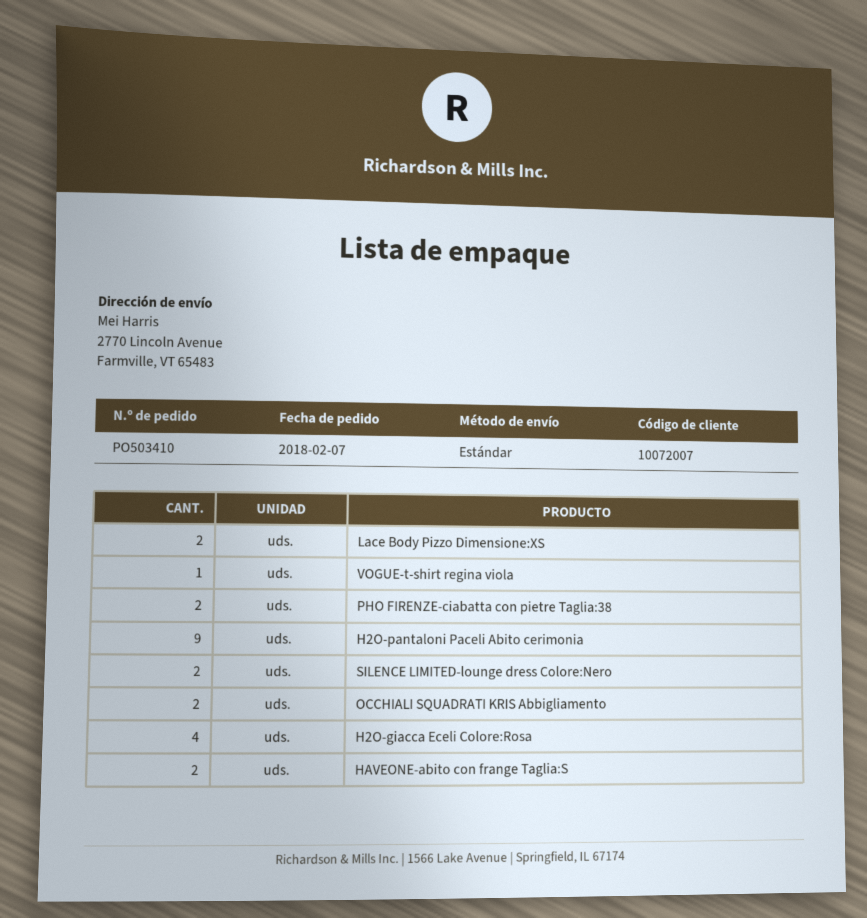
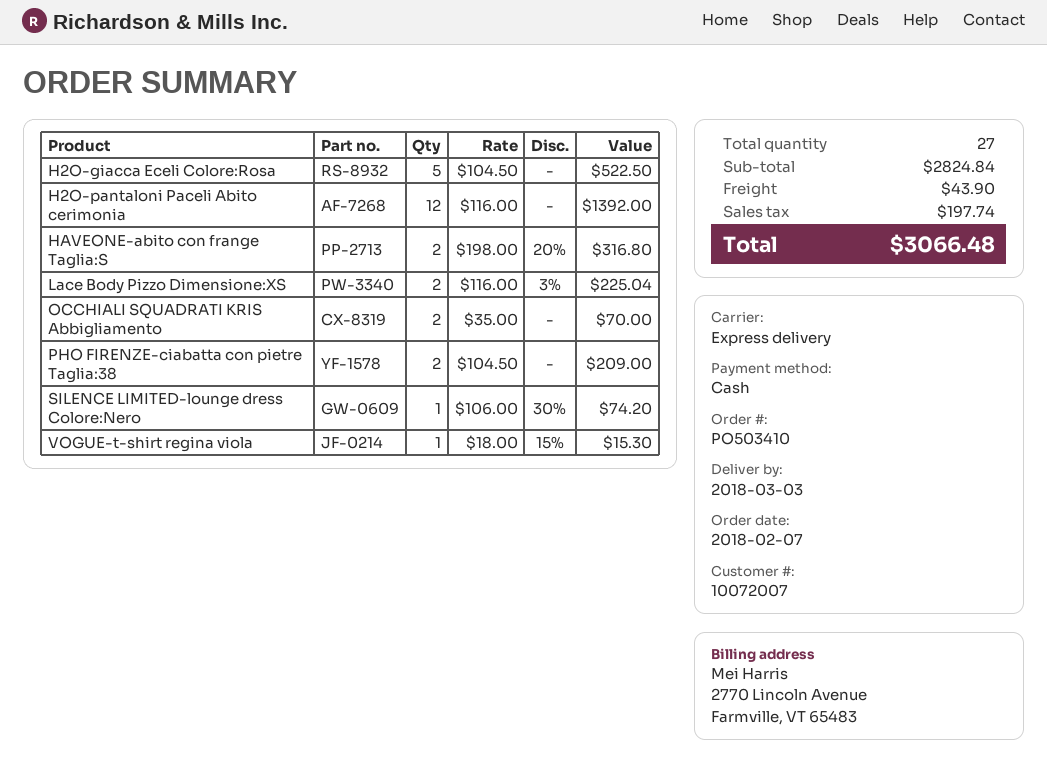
shipping method: standard -> express
H2O-pantaloni Paceli Abito cerimonia: 9 -> 12
SILENCE LIMITED-lounge dress Colore:Nero: 2 -> 1
H2O-giacca Eceli Colore:Rosa: 4 -> 5

